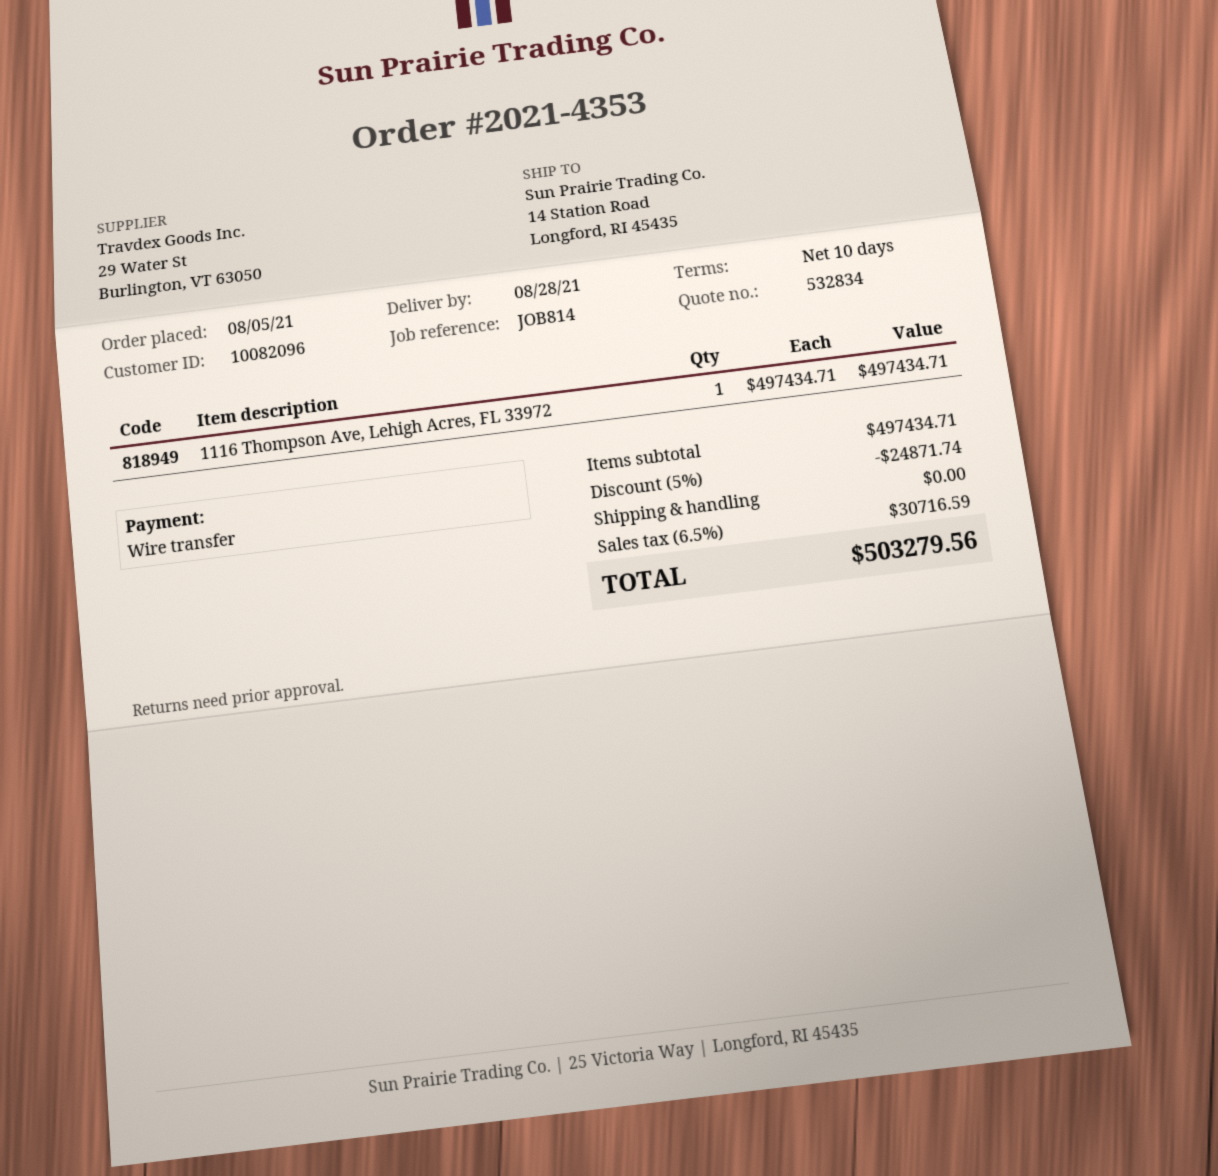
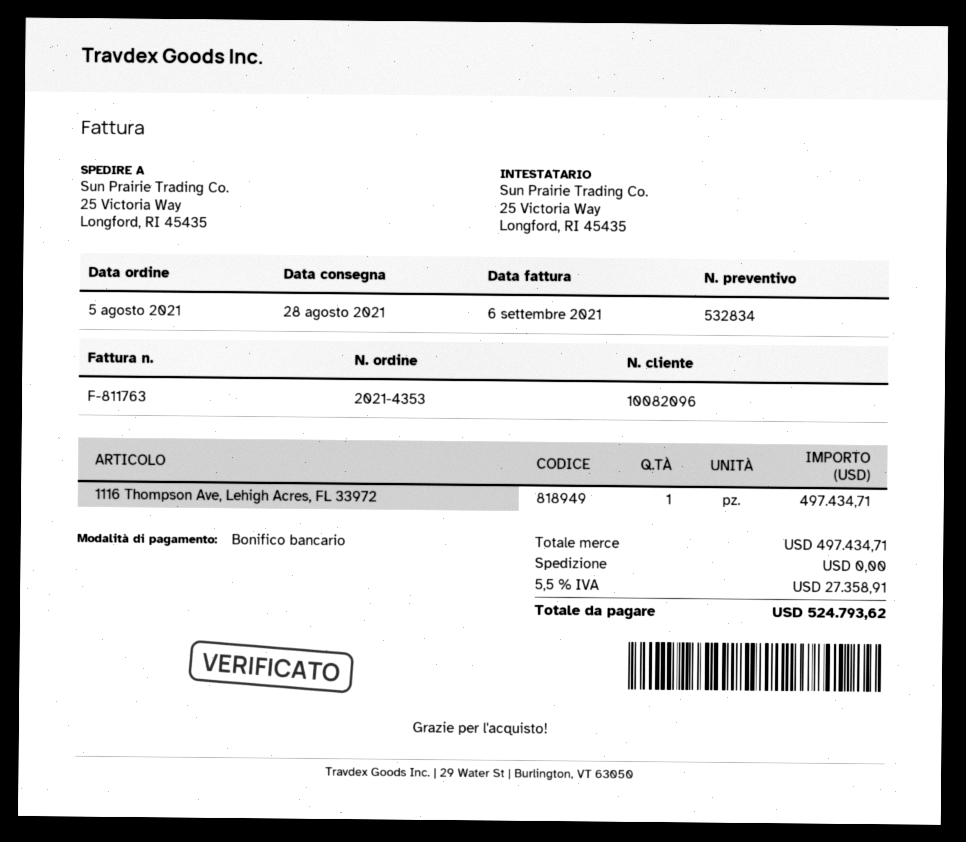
ship to: 14 Station Road, Longford, RI 45435 -> 25 Victoria Way, Longford, RI 45435
discount: 5% = 24871.74 -> none
tax: 6.5% = 30716.59 -> 5.5% = 27358.91
total: 503279.56 -> 524793.62

